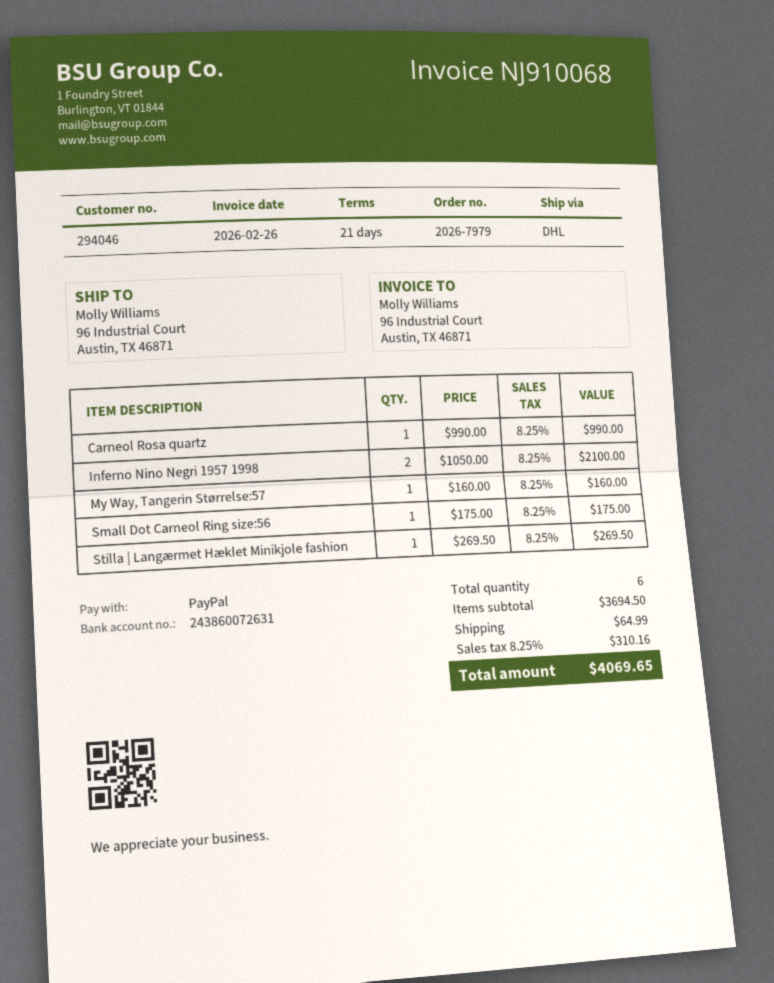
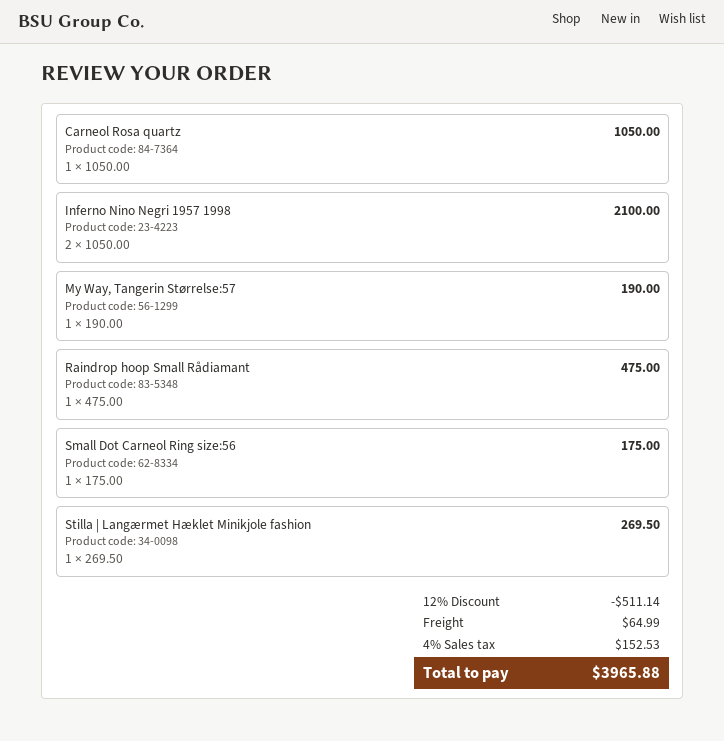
Carneol Rosa quartz: 1 x 990.00 = 990.00 -> 1 x 1050.00 = 1050.00
My Way, Tangerin Størrelse:57: 1 x 160.00 = 160.00 -> 1 x 190.00 = 190.00
Raindrop hoop Small Rådiamant: none -> 1 x 475.00 = 475.00
discount: none -> 12% = 511.14
tax: 8.25% = 310.16 -> 4% = 152.53
total: 4069.65 -> 3965.88

